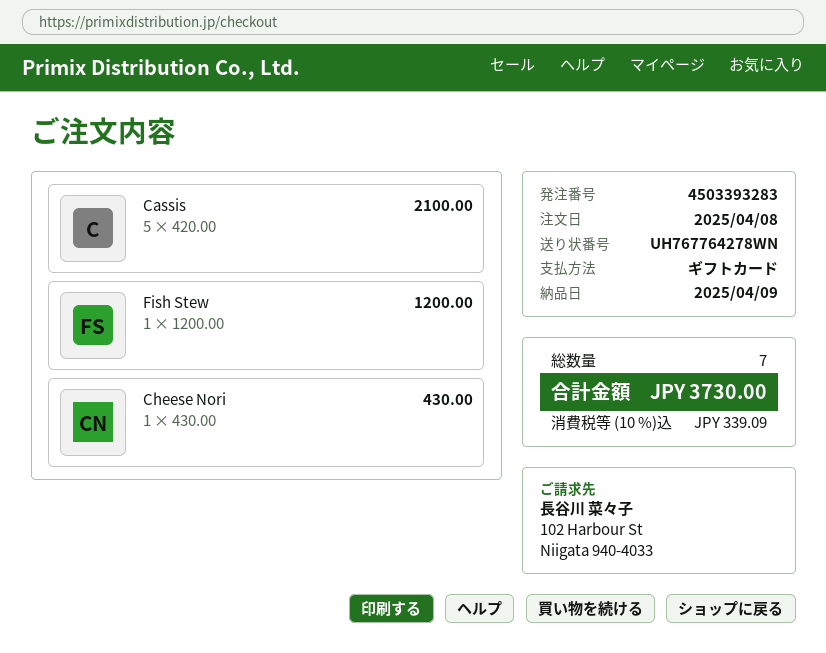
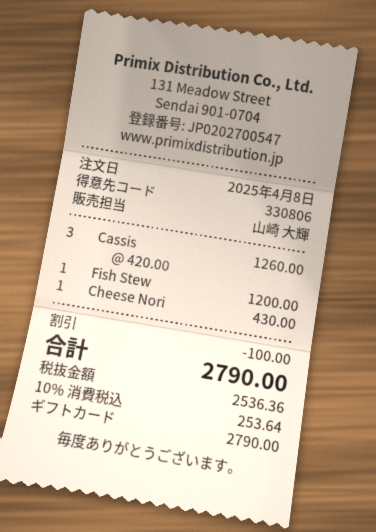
Cassis: 5 x 420.00 = 2100.00 -> 3 x 420.00 = 1260.00
discount: none -> 100.00
tax: 10% = 339.09 -> 10% = 253.64
total: 3730.00 -> 2790.00

